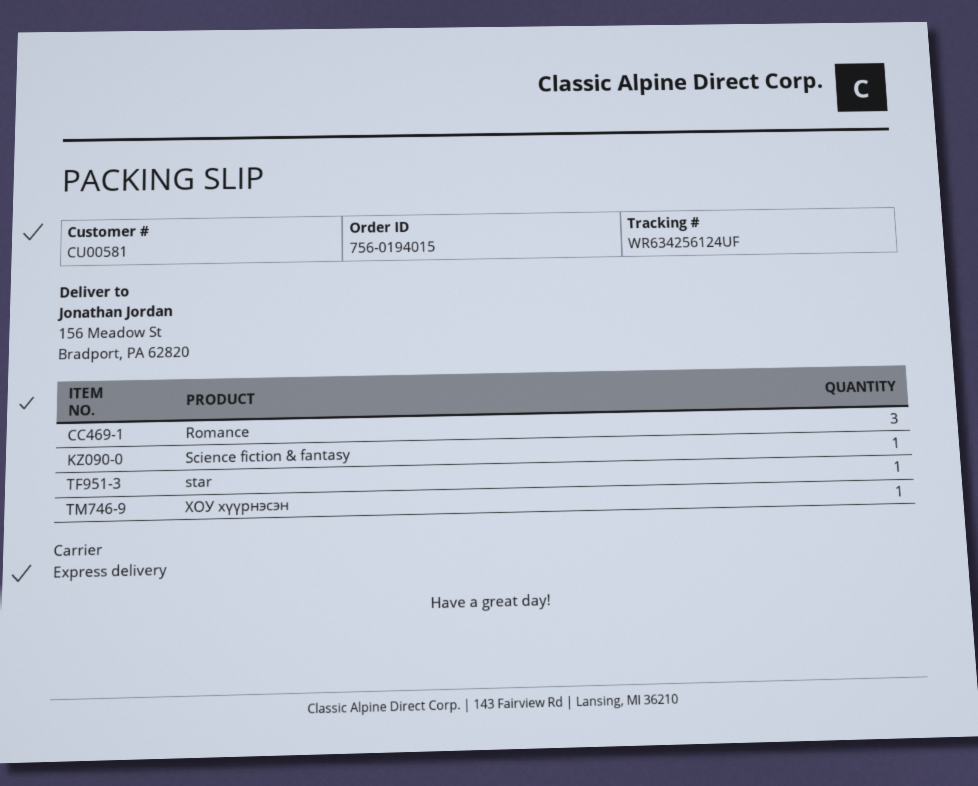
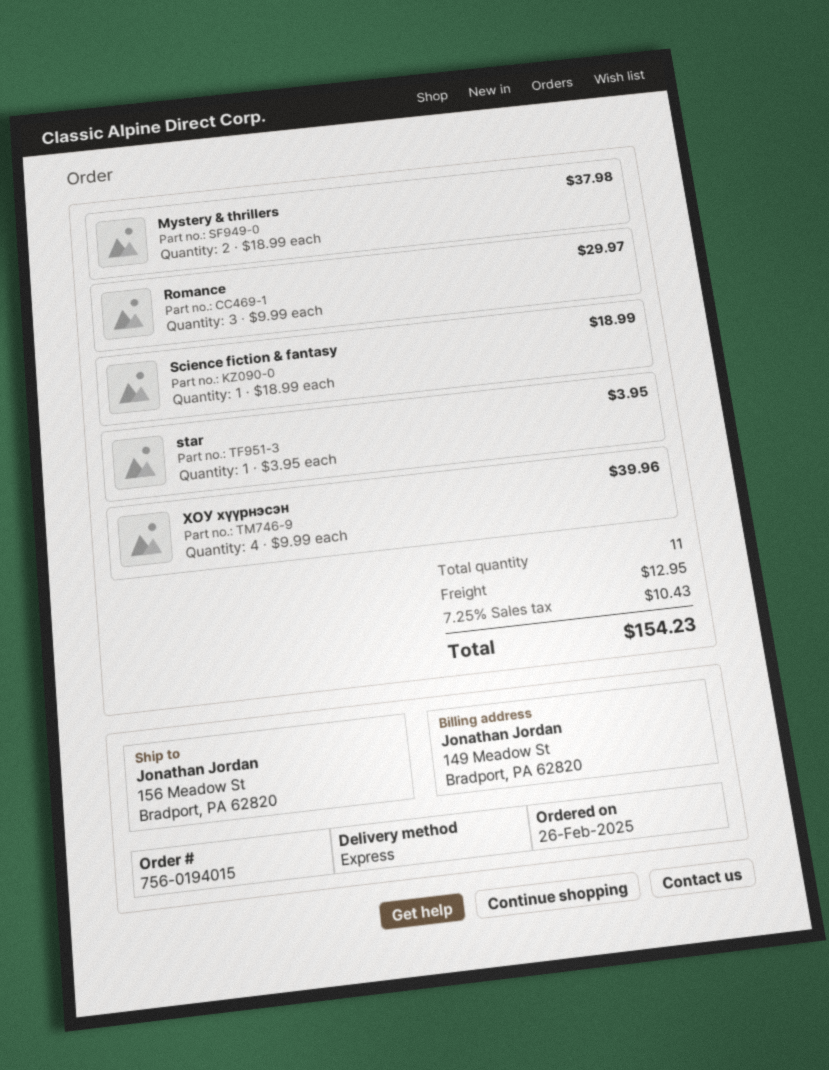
ХОУ хүүрнэсэн: 1 -> 4
Mystery & thrillers: none -> 2

